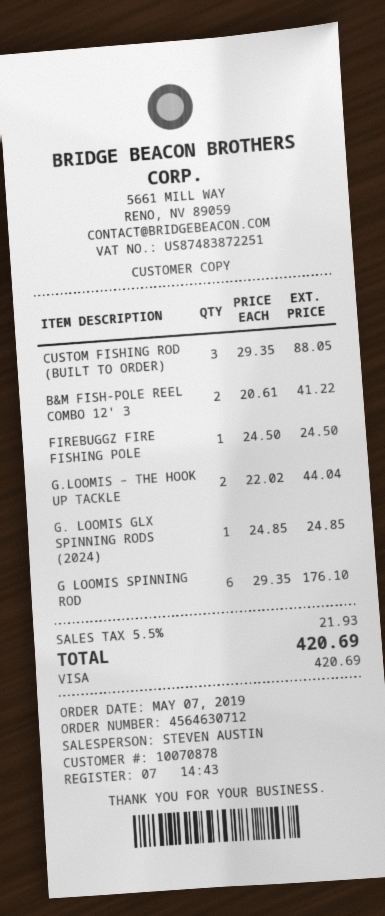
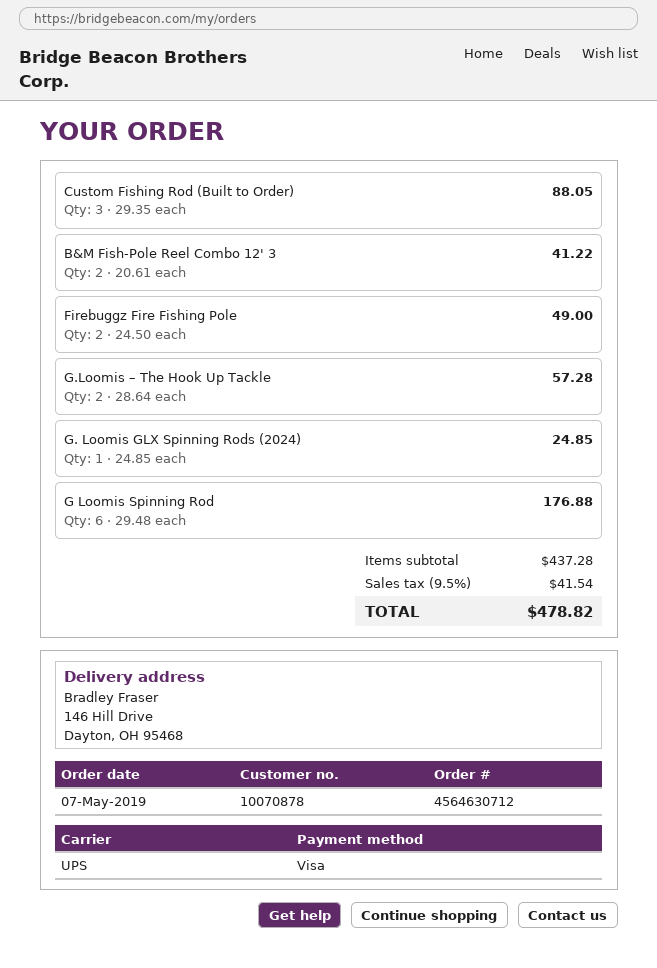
FIREBUGGZ FIRE FISHING POLE: 1 x 24.50 = 24.50 -> 2 x 24.50 = 49.00
G.LOOMIS – THE HOOK UP TACKLE: 2 x 22.02 = 44.04 -> 2 x 28.64 = 57.28
G LOOMIS SPINNING ROD: 6 x 29.35 = 176.10 -> 6 x 29.48 = 176.88
tax: 5.5% = 21.93 -> 9.5% = 41.54
total: 420.69 -> 478.82

